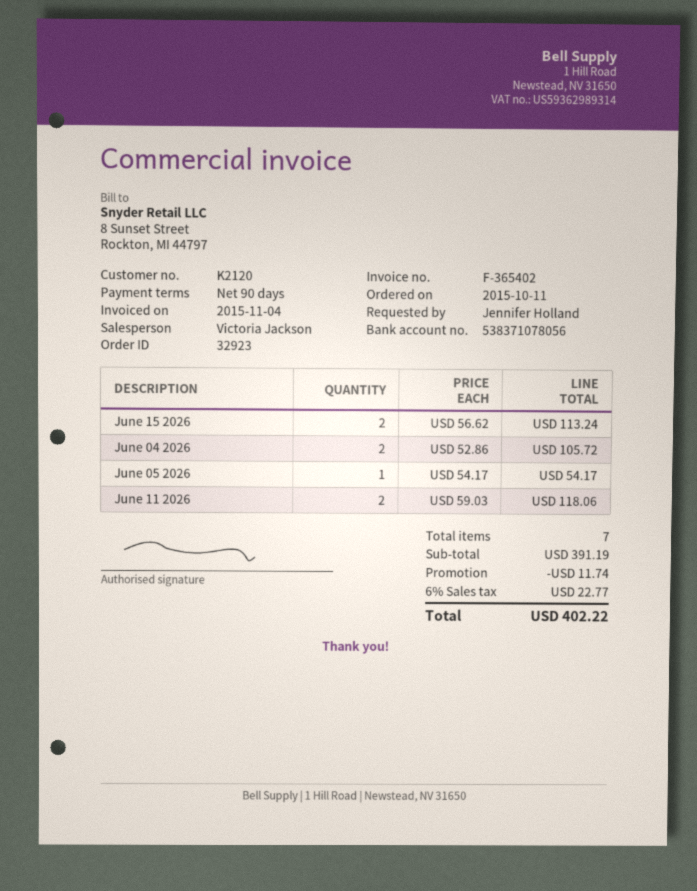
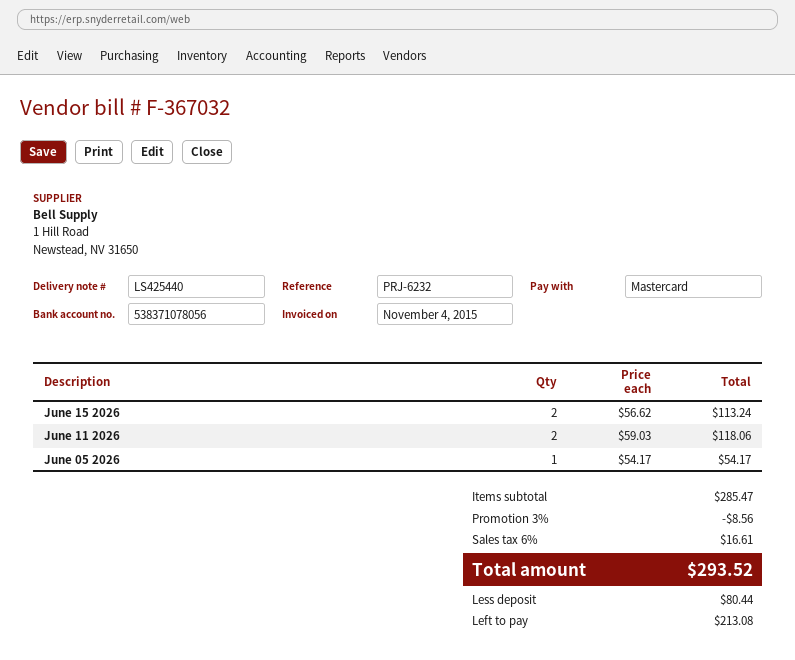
invoice number: F-365402 -> F-367032
June 04 2026: 2 x 52.86 = 105.72 -> none
subtotal: 391.19 -> 285.47
discount: 11.74 -> 8.56
tax: 6% = 22.77 -> 6% = 16.61
total: 402.22 -> 293.52

